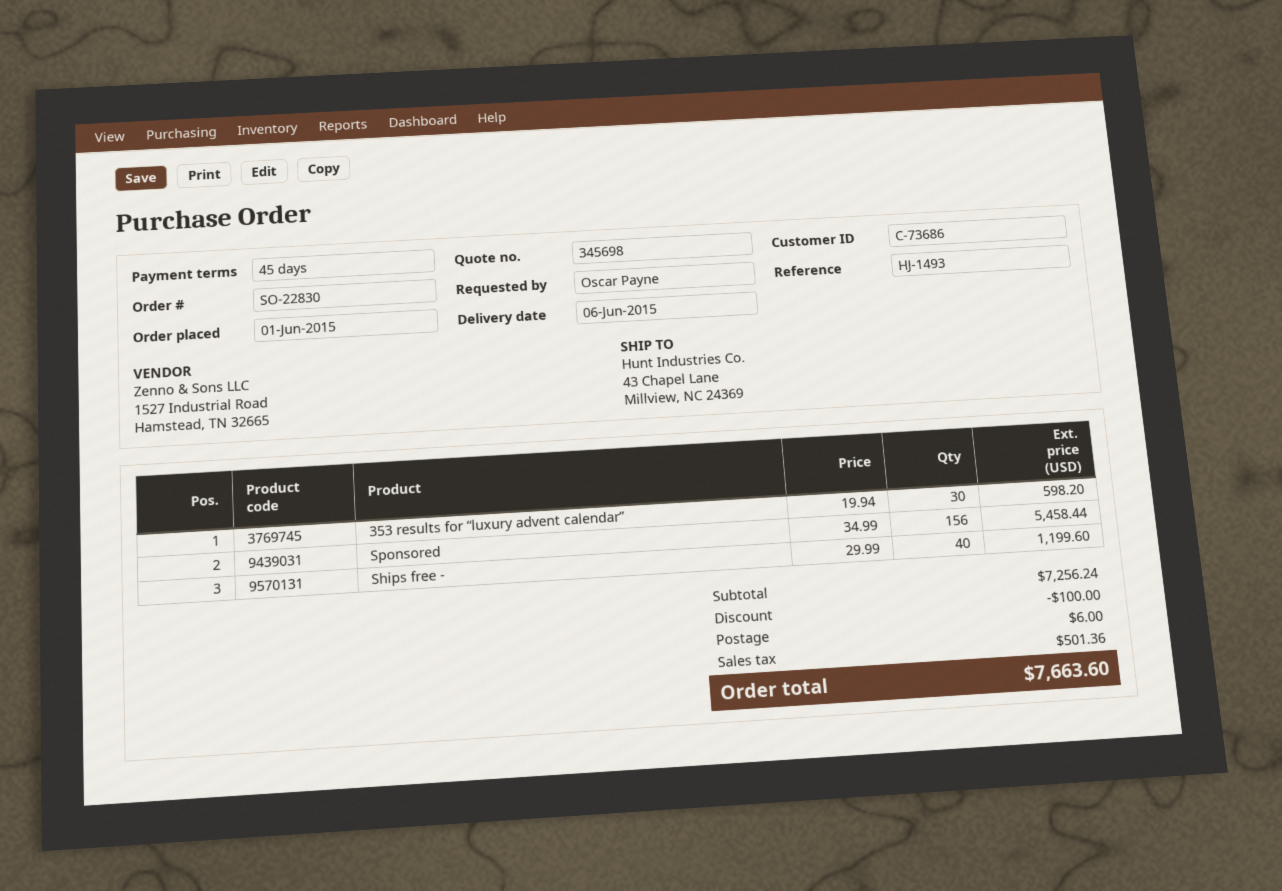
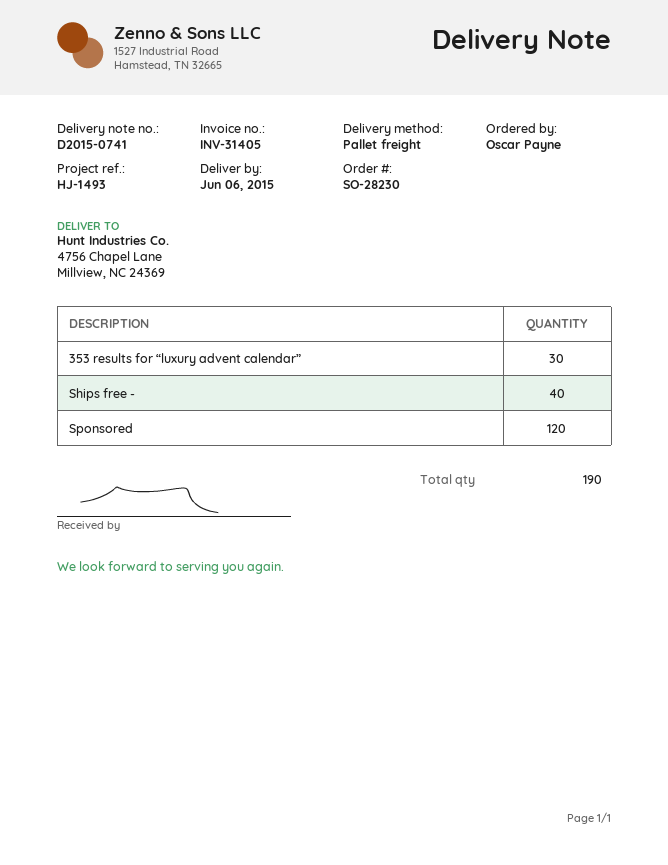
order number: SO-22830 -> SO-28230
ship to: 43 Chapel Lane, Millview, NC 24369 -> 4756 Chapel Lane, Millview, NC 24369
Sponsored: 156 -> 120

